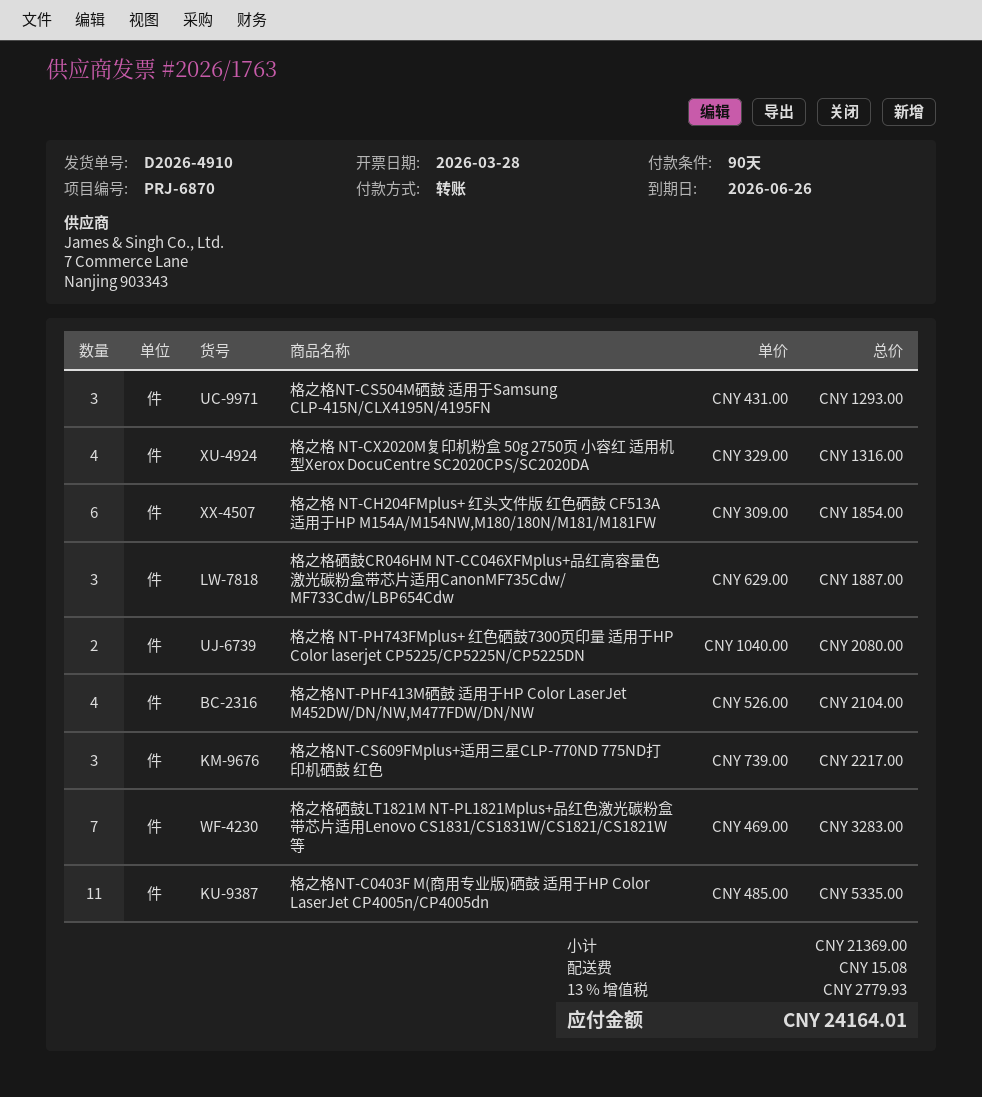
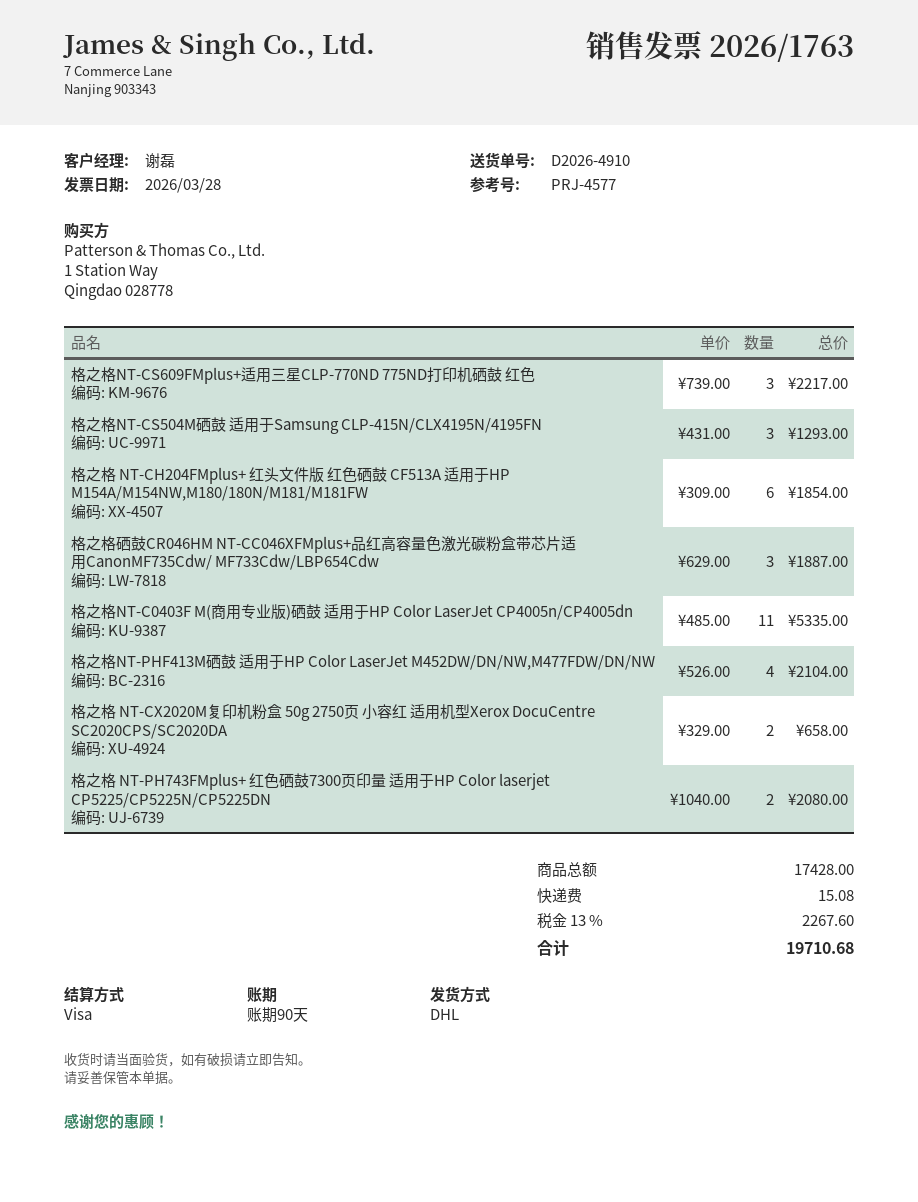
reference: PRJ-6870 -> PRJ-4577
payment method: bank transfer -> Visa
格之格 NT-CX2020M复印机粉盒 50g 2750页 小容红 适用机型Xerox DocuCentre SC2020CPS/SC2020DA: 4 x 329.00 = 1316.00 -> 2 x 329.00 = 658.00
格之格硒鼓LT1821M NT-PL1821Mplus+品红色激光碳粉盒带芯片适用Lenovo CS1831/CS1831W/CS1821/CS1821W等: 7 x 469.00 = 3283.00 -> none
subtotal: 21369.00 -> 17428.00
tax: 13% = 2779.93 -> 13% = 2267.60
total: 24164.01 -> 19710.68

